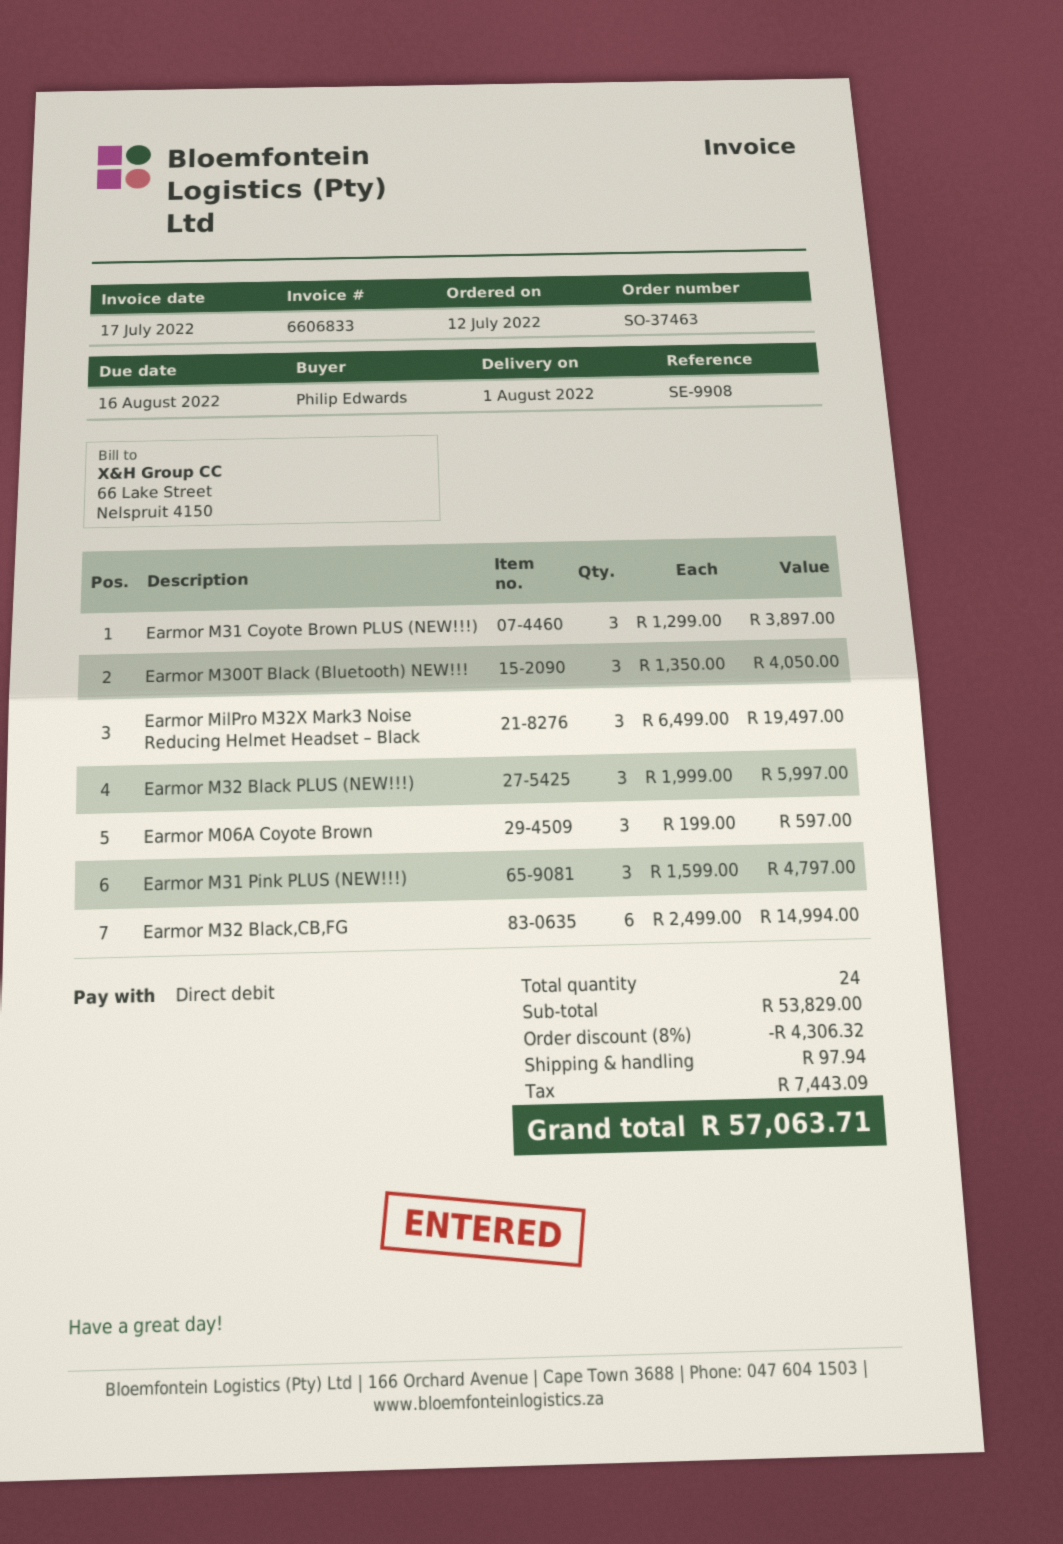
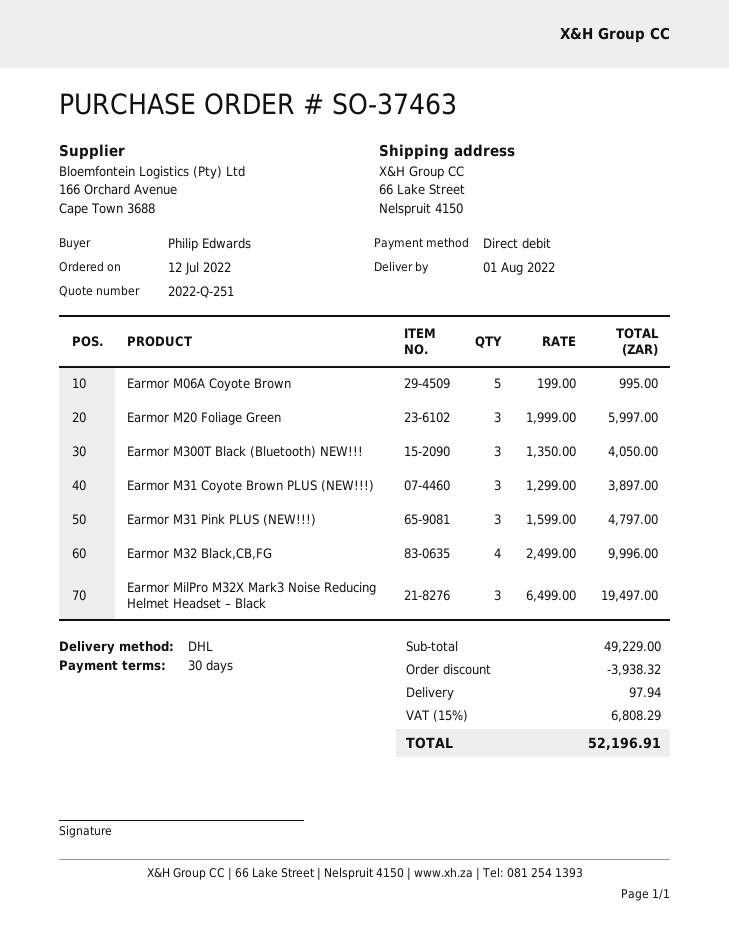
Earmor M32 Black PLUS (NEW!!!): 3 x 1999.00 = 5997.00 -> none
Earmor M06A Coyote Brown: 3 x 199.00 = 597.00 -> 5 x 199.00 = 995.00
Earmor M32 Black,CB,FG: 6 x 2499.00 = 14994.00 -> 4 x 2499.00 = 9996.00
Earmor M20 Foliage Green: none -> 3 x 1999.00 = 5997.00
subtotal: 53829.00 -> 49229.00
discount: 4306.32 -> 3938.32
tax: 7443.09 -> 6808.29
total: 57063.71 -> 52196.91

